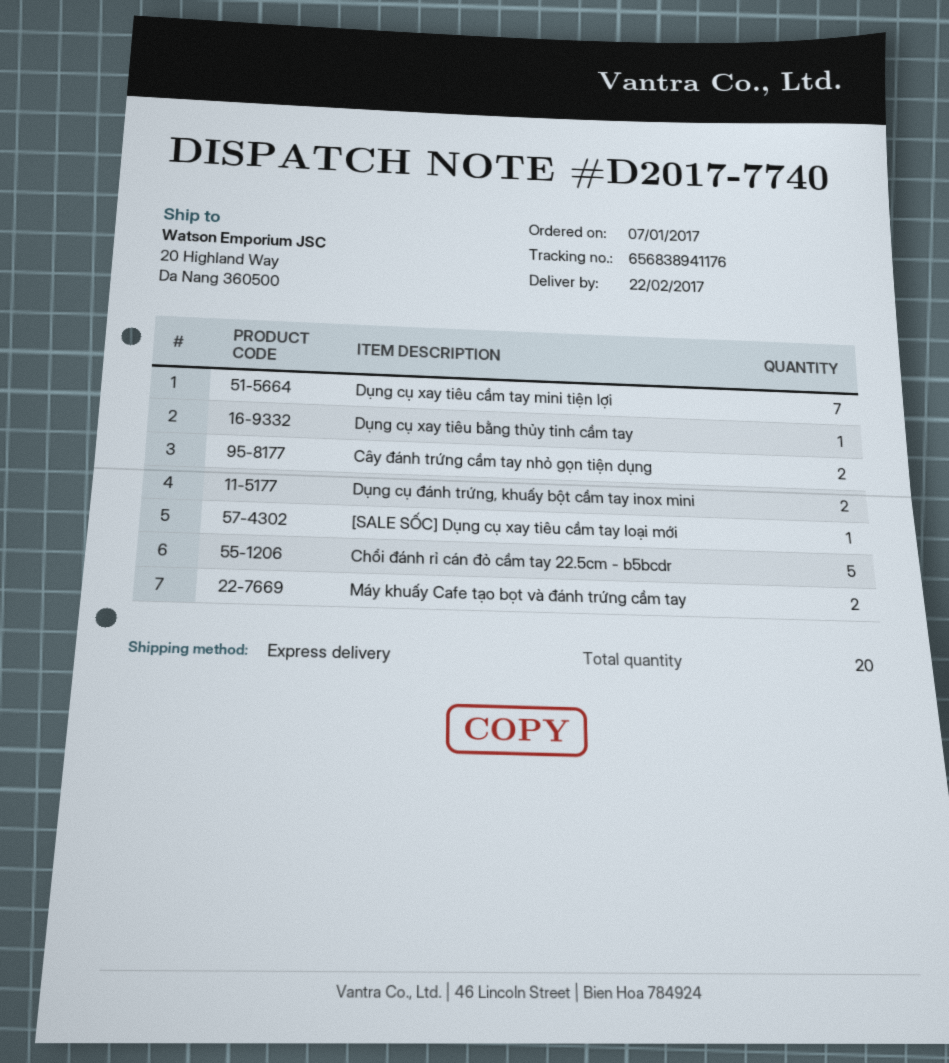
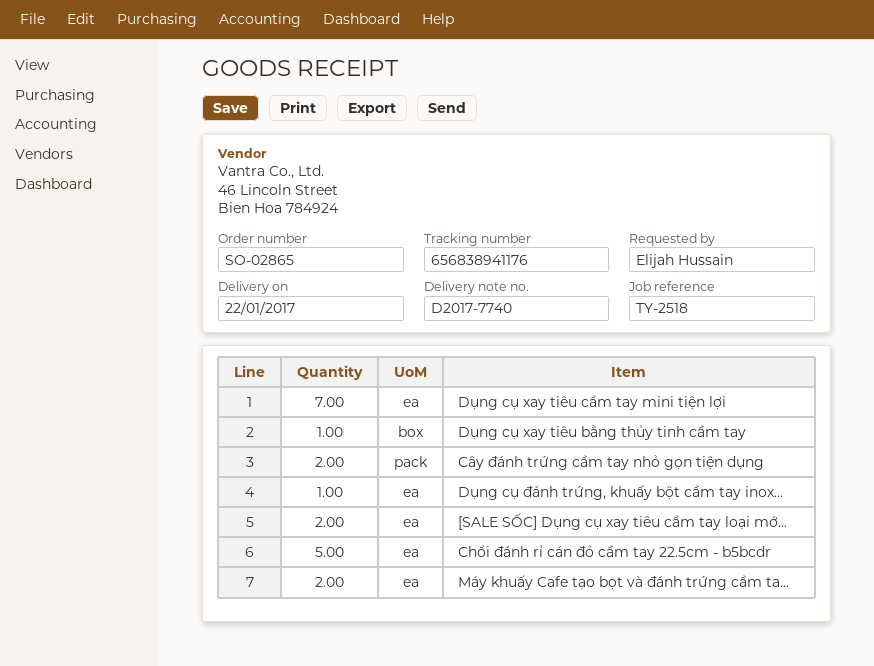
delivery date: 2017-02-22 -> 2017-01-22
Dụng cụ đánh trứng, khuấy bột cầm tay inox mini: 2 -> 1
[SALE SỐC] Dụng cụ xay tiêu cầm tay loại mới: 1 -> 2

